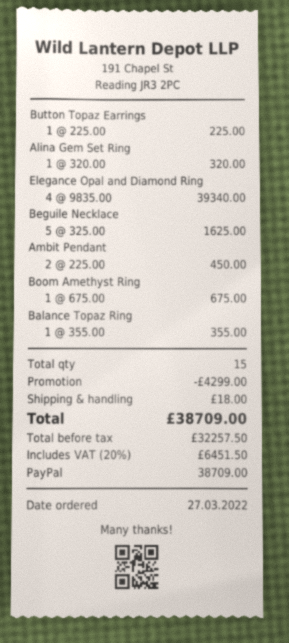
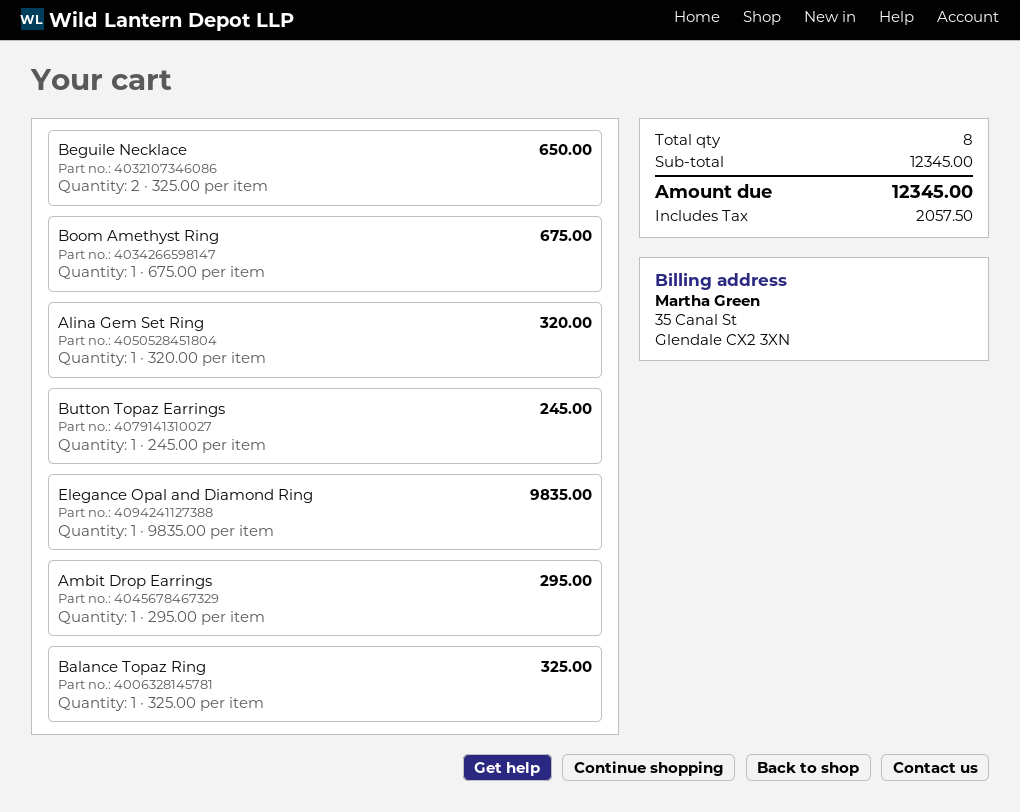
Button Topaz Earrings: 1 x 225.00 = 225.00 -> 1 x 245.00 = 245.00
Elegance Opal and Diamond Ring: 4 x 9835.00 = 39340.00 -> 1 x 9835.00 = 9835.00
Beguile Necklace: 5 x 325.00 = 1625.00 -> 2 x 325.00 = 650.00
Ambit Pendant: 2 x 225.00 = 450.00 -> none
Balance Topaz Ring: 1 x 355.00 = 355.00 -> 1 x 325.00 = 325.00
Ambit Drop Earrings: none -> 1 x 295.00 = 295.00
total quantity: 15 -> 8
discount: 4299.00 -> none
shipping: 18.00 -> none
tax: 6451.50 -> 2057.50
total: 38709.00 -> 12345.00

